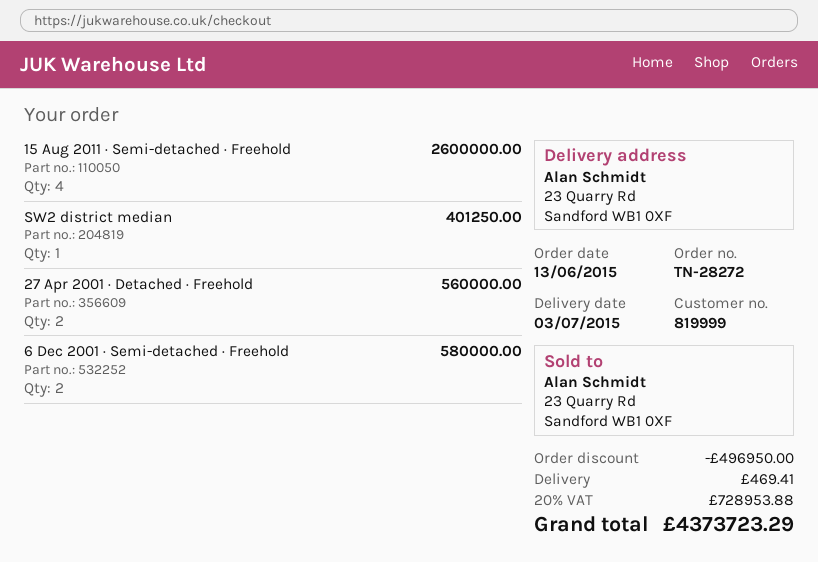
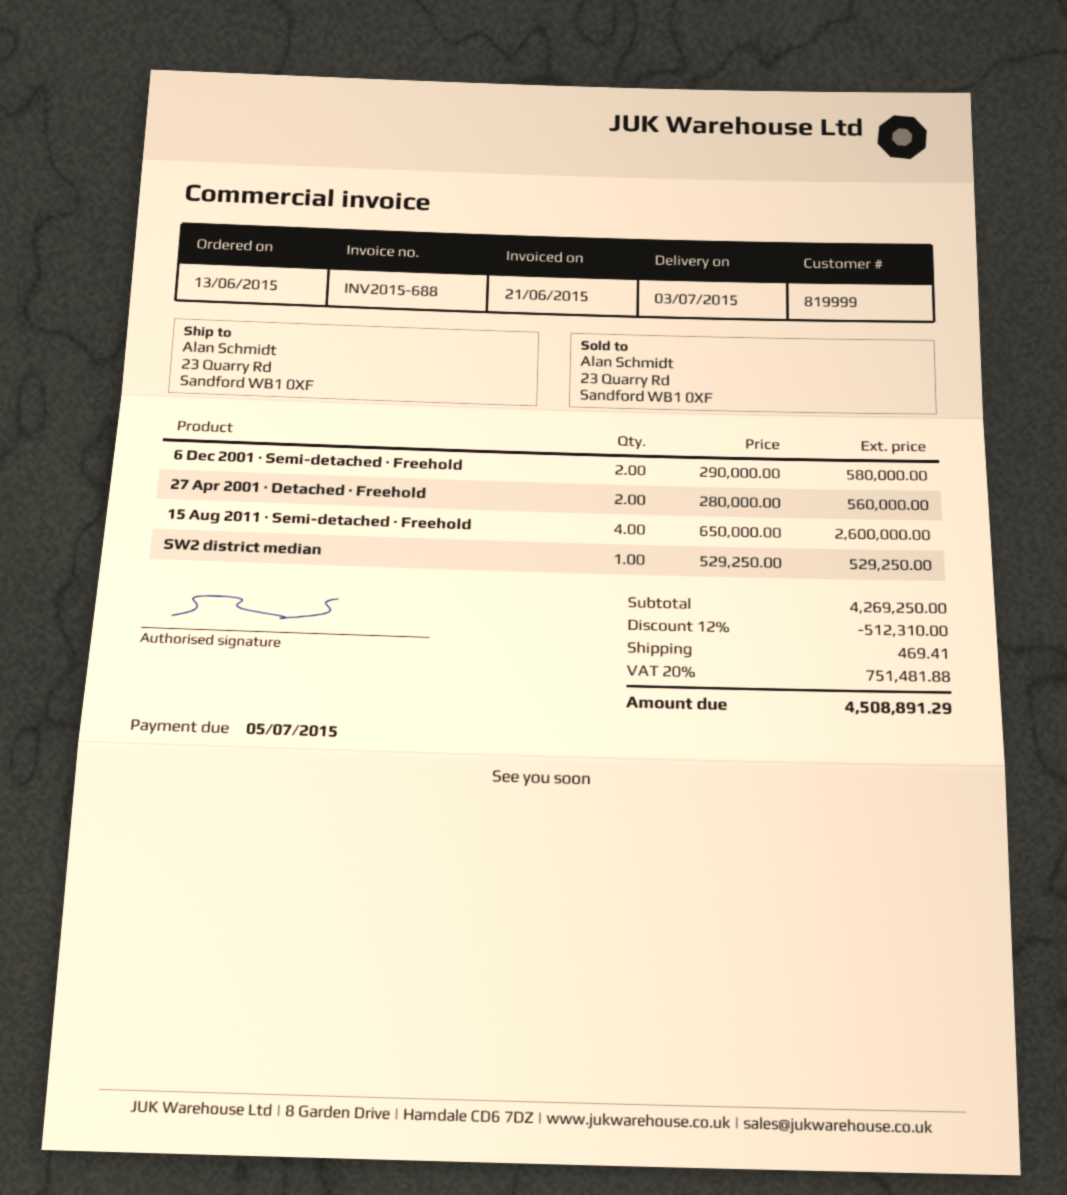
SW2 district median: 1 for 401250.00 -> 1 for 529250.00
discount: 496950.00 -> 512310.00
tax: 20% = 728953.88 -> 20% = 751481.88
total: 4373723.29 -> 4508891.29

